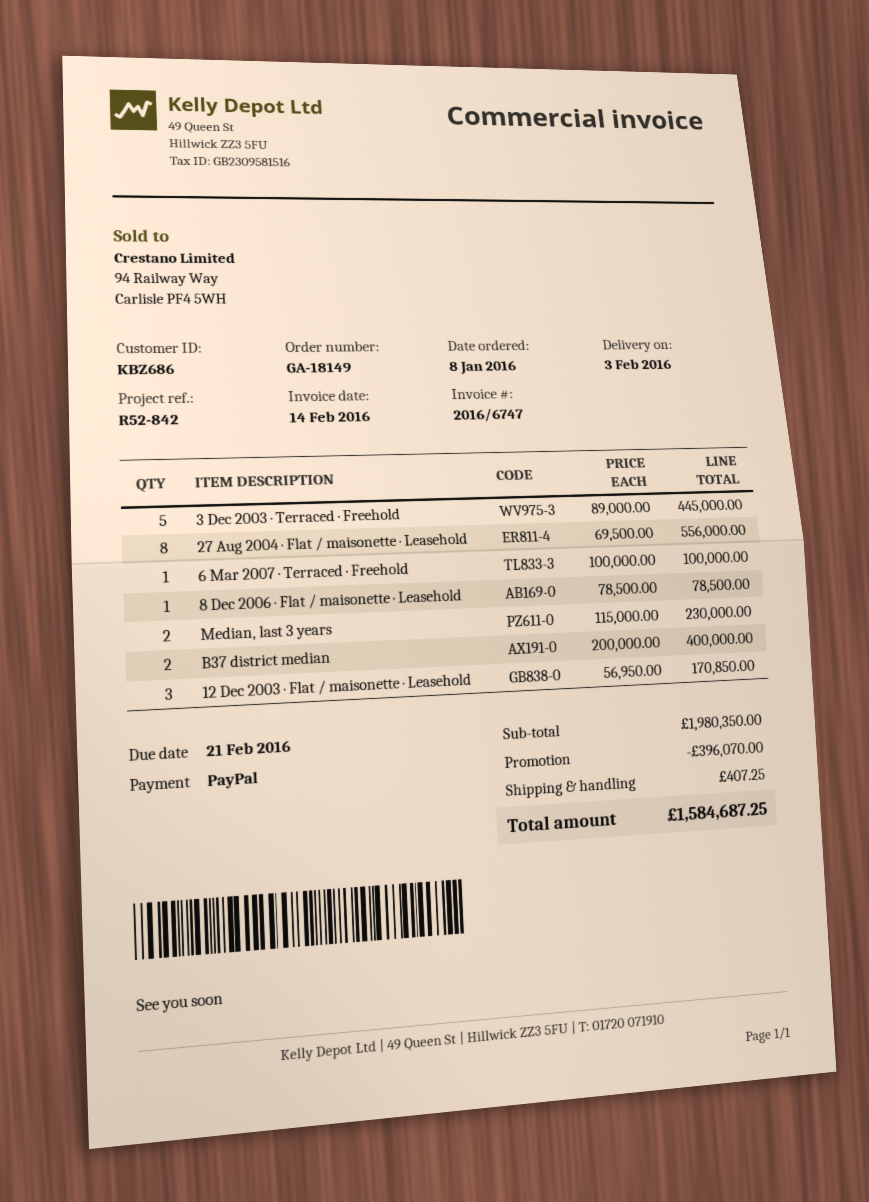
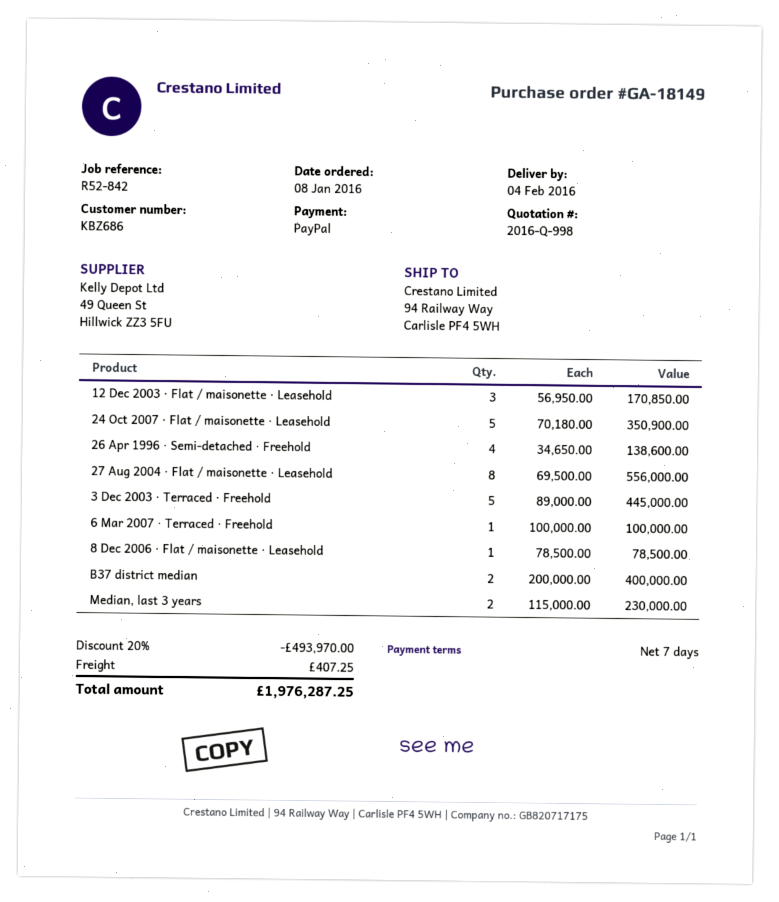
delivery date: 2016-02-03 -> 2016-02-04
24 Oct 2007 · Flat / maisonette · Leasehold: none -> 5 x 70180.00 = 350900.00
26 Apr 1996 · Semi-detached · Freehold: none -> 4 x 34650.00 = 138600.00
discount: 396070.00 -> 493970.00
total: 1584687.25 -> 1976287.25

